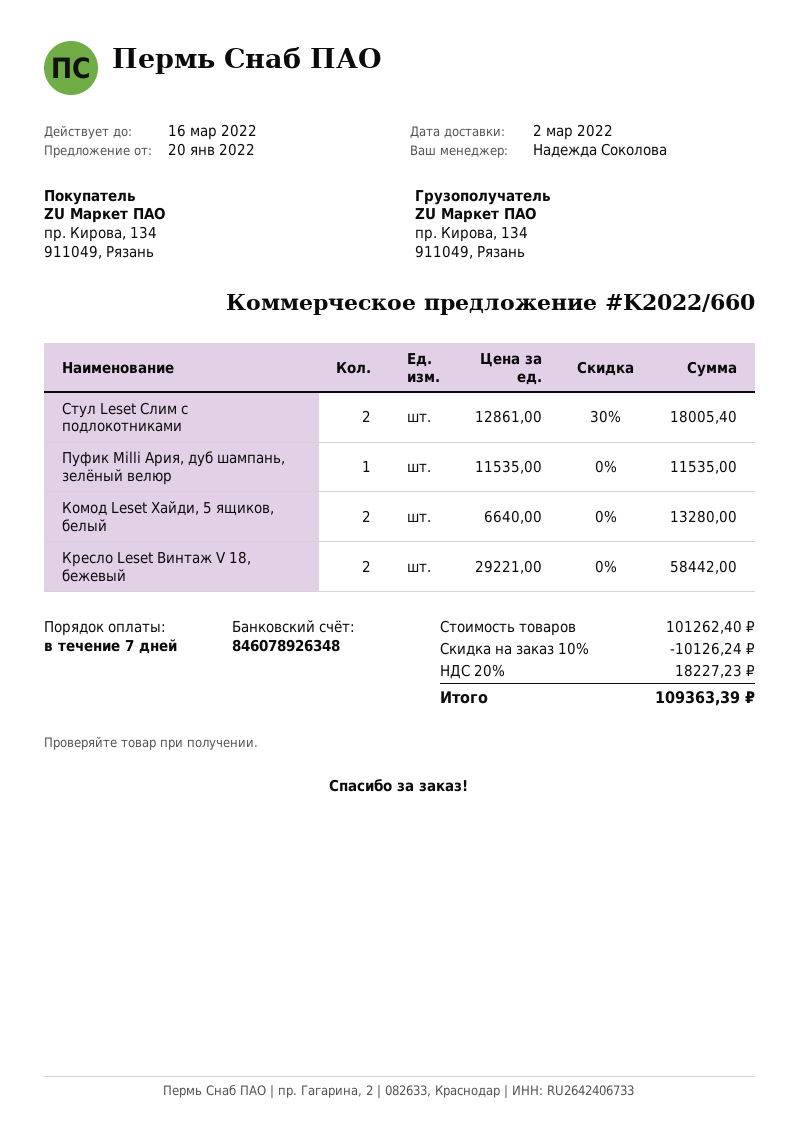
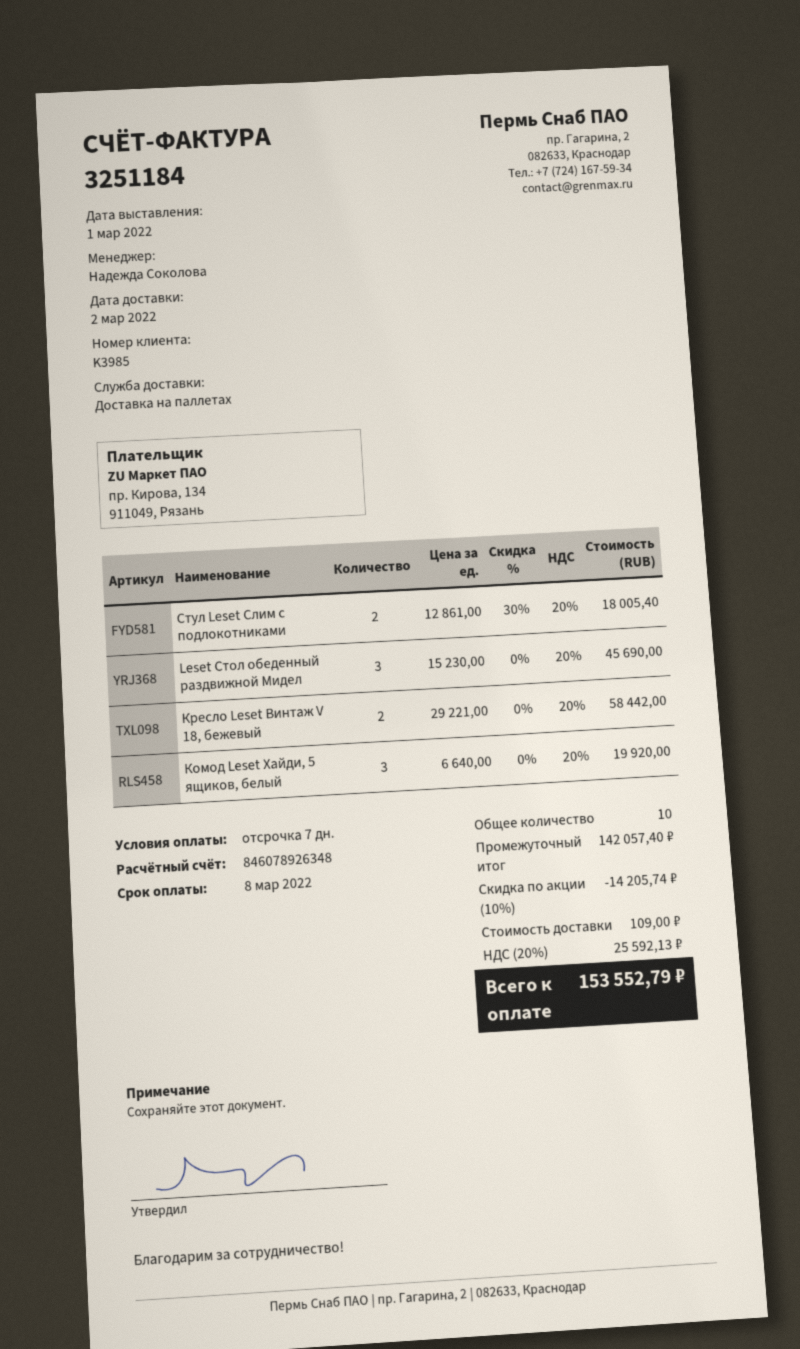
Пуфик Milli Ария, дуб шампань, зелёный велюр: 1 x 11535.00 = 11535.00 -> none
Комод Leset Хайди, 5 ящиков, белый: 2 x 6640.00 = 13280.00 -> 3 x 6640.00 = 19920.00
Leset Стол обеденный раздвижной Мидел: none -> 3 x 15230.00 = 45690.00
subtotal: 101262.40 -> 142057.40
discount: 10% = 10126.24 -> 10% = 14205.74
shipping: none -> 109.00
tax: 20% = 18227.23 -> 20% = 25592.13
total: 109363.39 -> 153552.79

